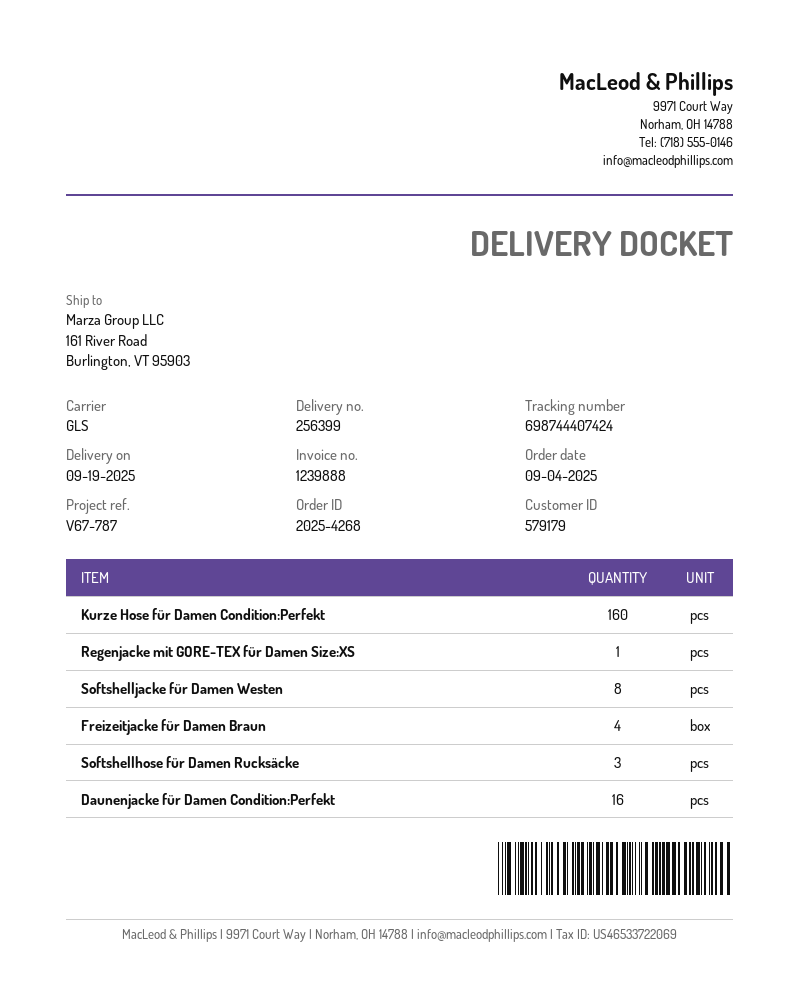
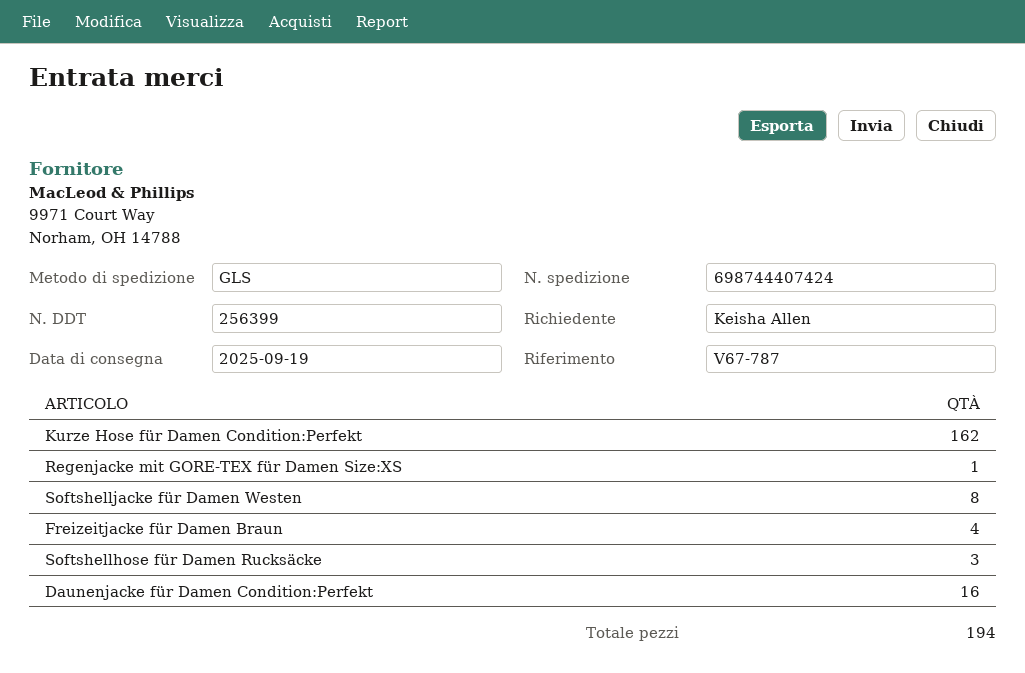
Kurze Hose für Damen Condition:Perfekt: 160 -> 162

